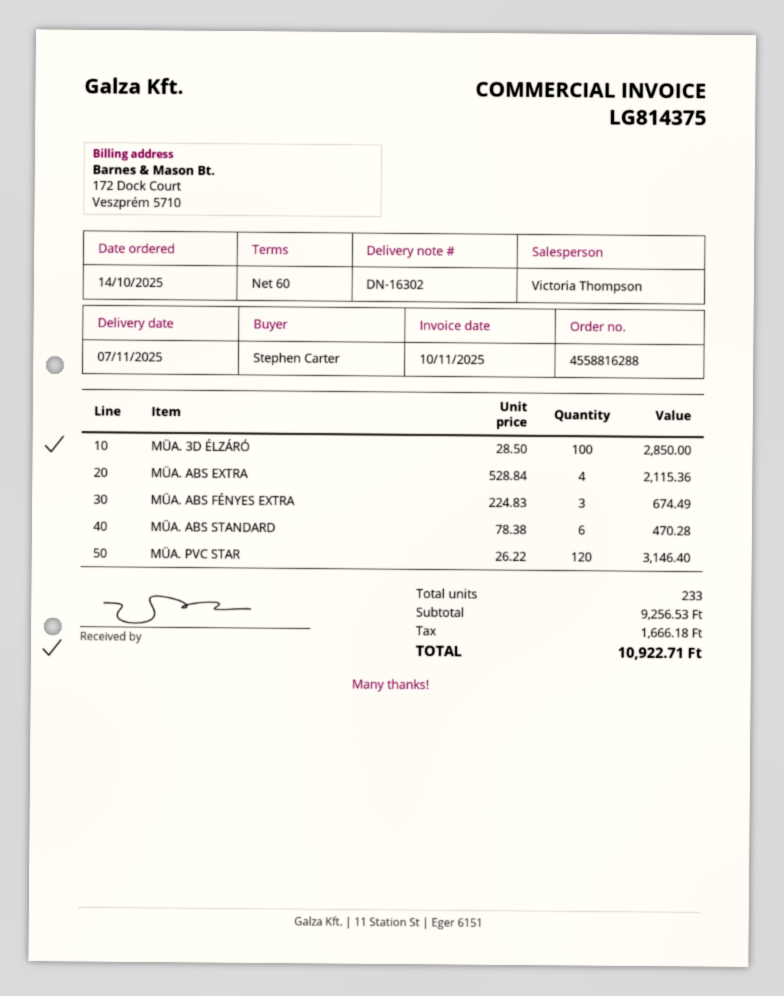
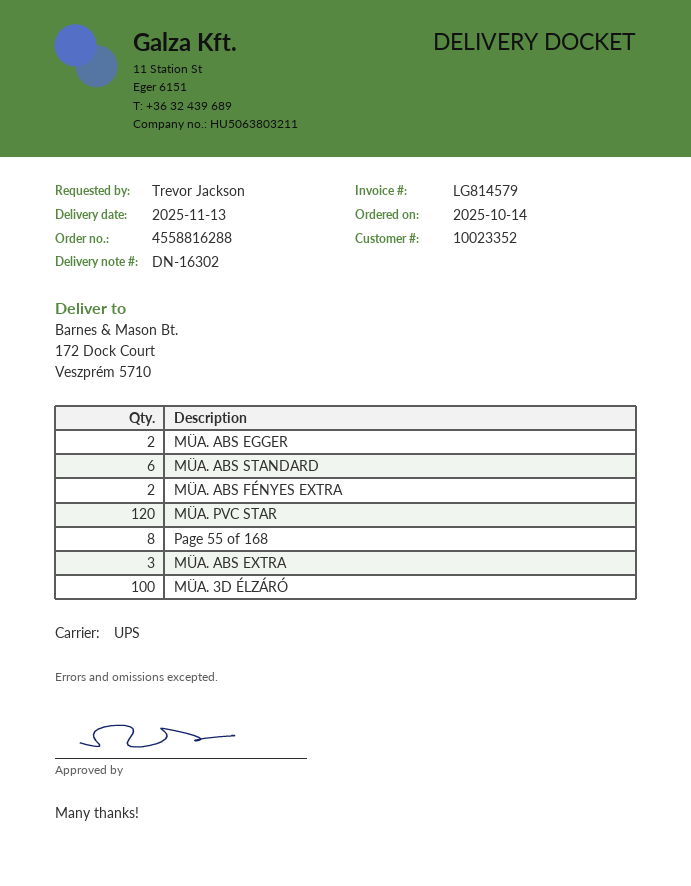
delivery date: 2025-11-07 -> 2025-11-13
invoice number: LG814375 -> LG814579
ordered by: Stephen Carter -> Trevor Jackson
MÜA. ABS EXTRA: 4 -> 3
MÜA. ABS FÉNYES EXTRA: 3 -> 2
MÜA. ABS EGGER: none -> 2
Page 55 of 168: none -> 8

